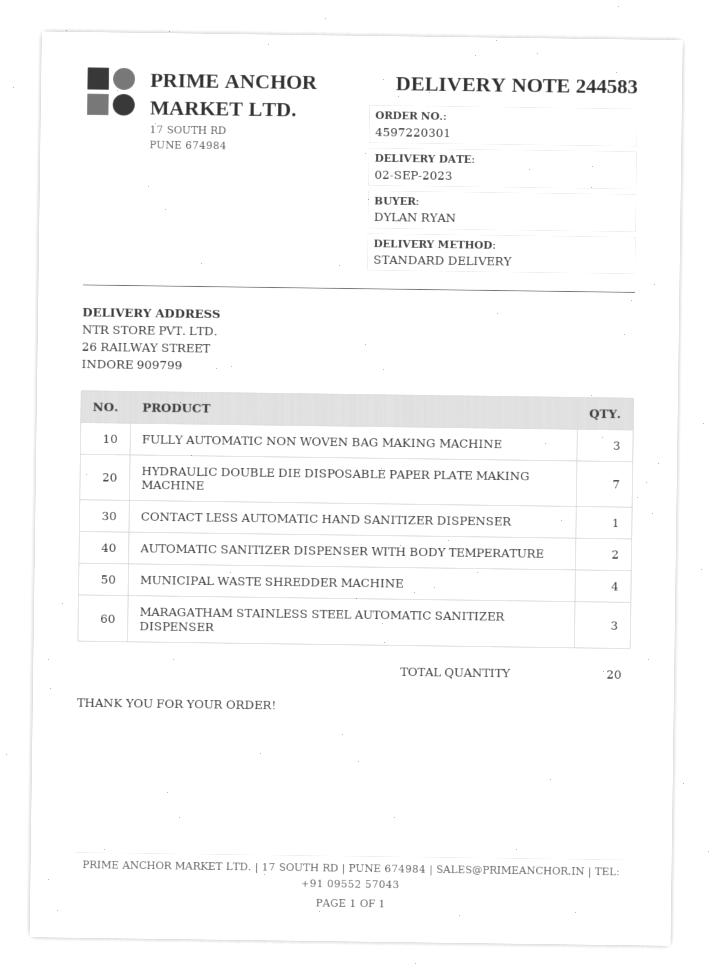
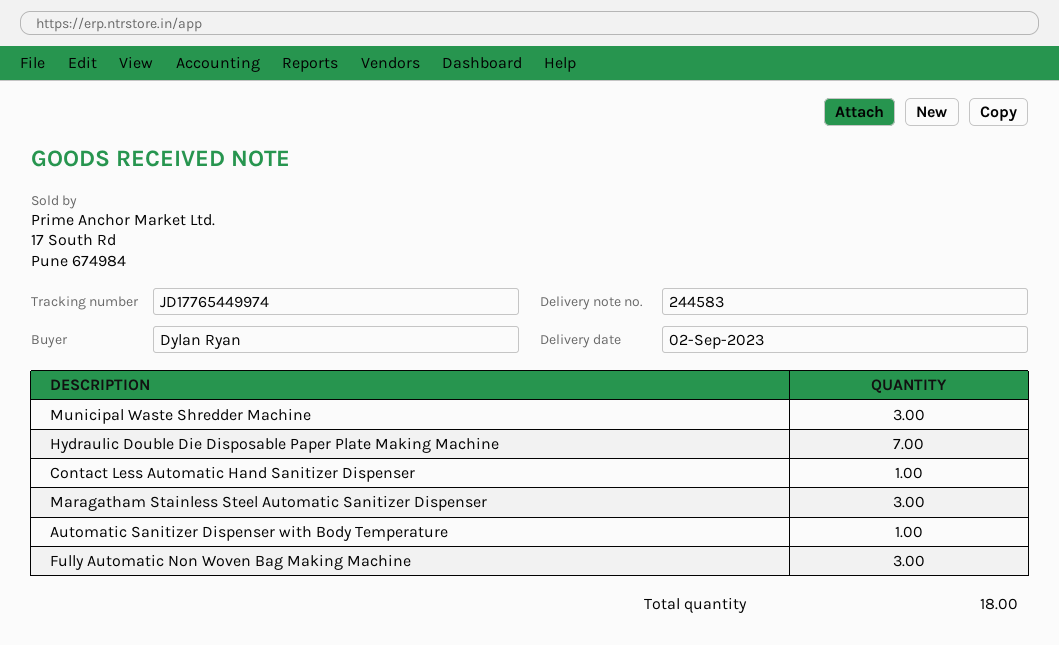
AUTOMATIC SANITIZER DISPENSER WITH BODY TEMPERATURE: 2 -> 1
MUNICIPAL WASTE SHREDDER MACHINE: 4 -> 3
total quantity: 20 -> 18

